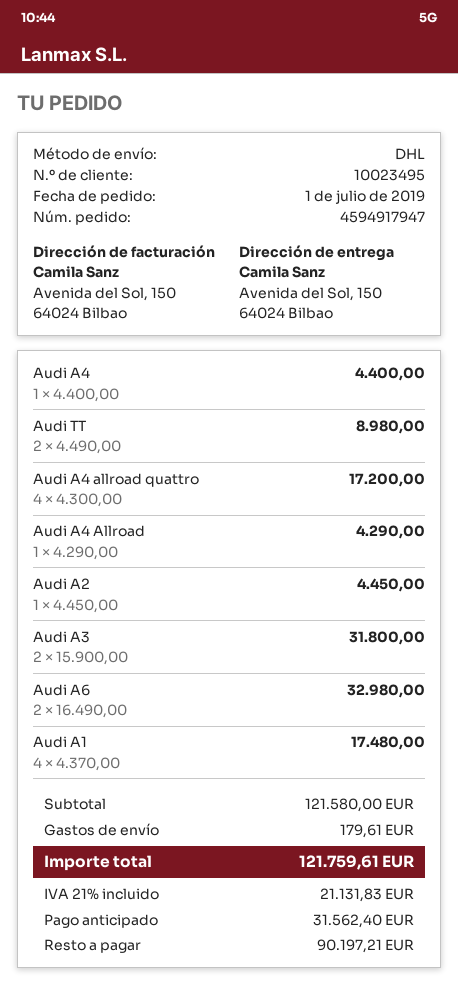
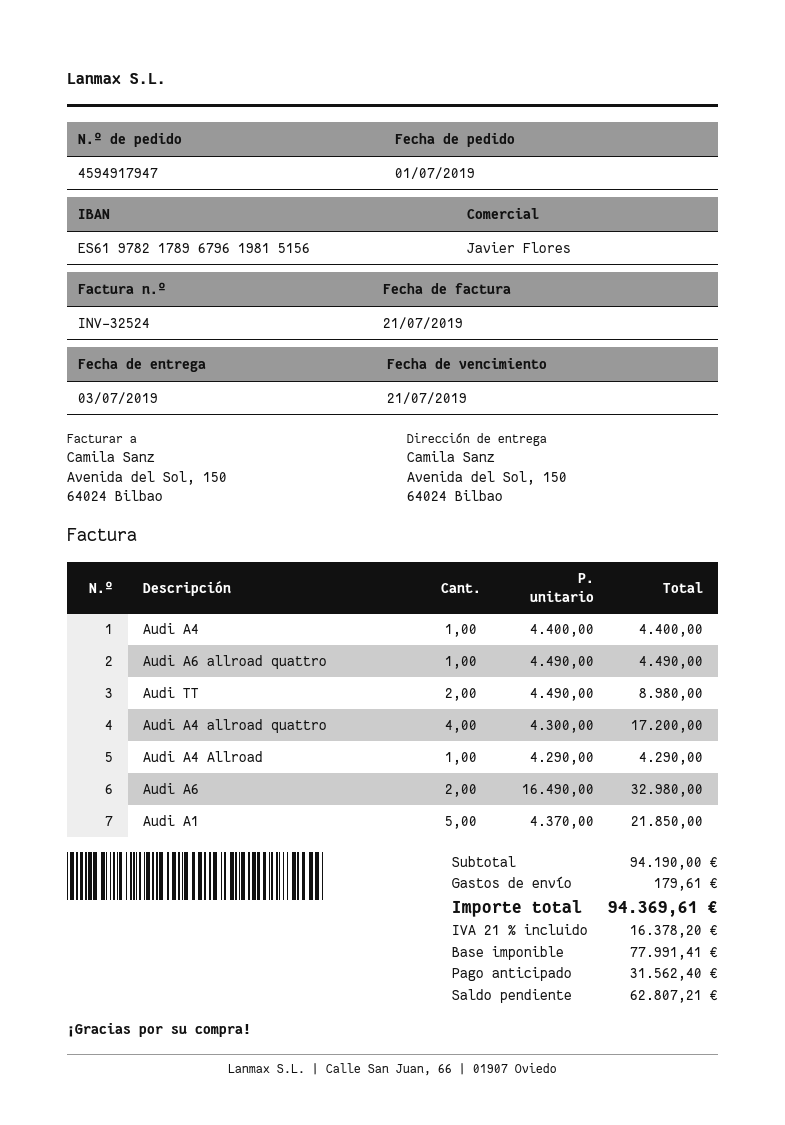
Audi A2: 1 x 4450.00 = 4450.00 -> none
Audi A3: 2 x 15900.00 = 31800.00 -> none
Audi A1: 4 x 4370.00 = 17480.00 -> 5 x 4370.00 = 21850.00
Audi A6 allroad quattro: none -> 1 x 4490.00 = 4490.00
subtotal: 121580.00 -> 94190.00
tax: 21% = 21131.83 -> 21% = 16378.20
total: 121759.61 -> 94369.61
balance: 90197.21 -> 62807.21

